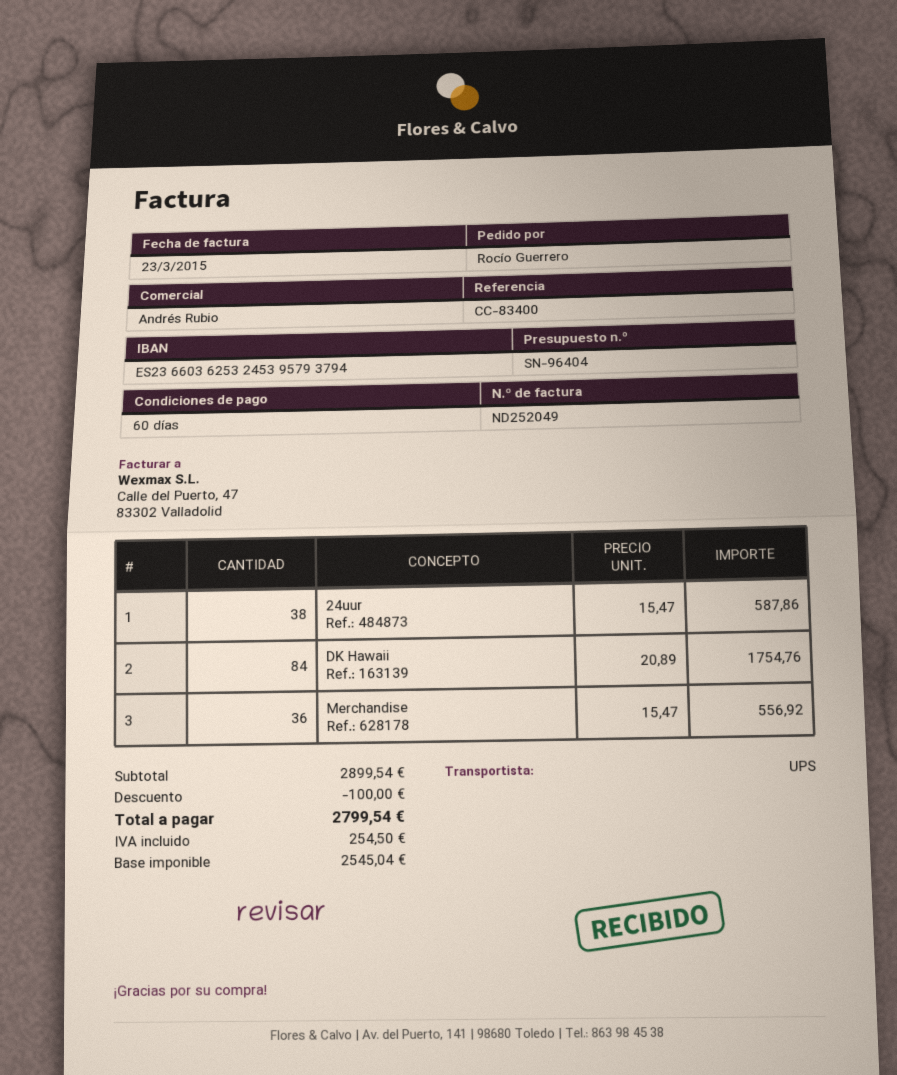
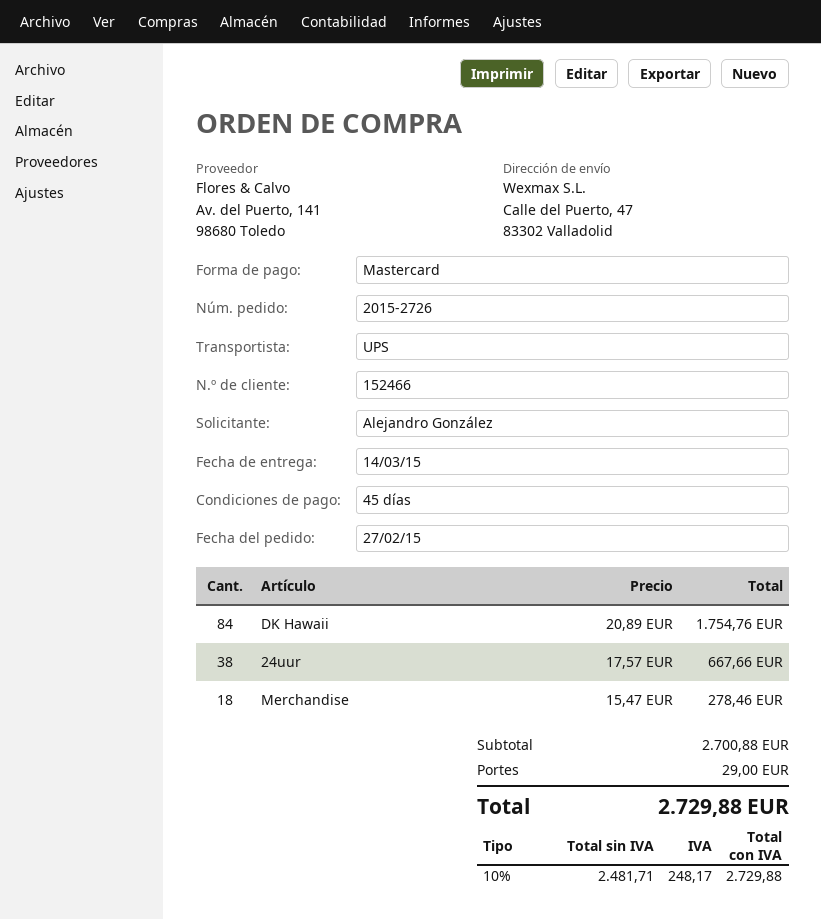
payment terms: 60 days -> 45 days
ordered by: Rocío Guerrero -> Alejandro González
24uur: 38 x 15.47 = 587.86 -> 38 x 17.57 = 667.66
Merchandise: 36 x 15.47 = 556.92 -> 18 x 15.47 = 278.46
subtotal: 2899.54 -> 2700.88
discount: 100.00 -> none
shipping: none -> 29.00
net: 2545.04 -> 2481.71
tax: 254.50 -> 248.17
total: 2799.54 -> 2729.88

